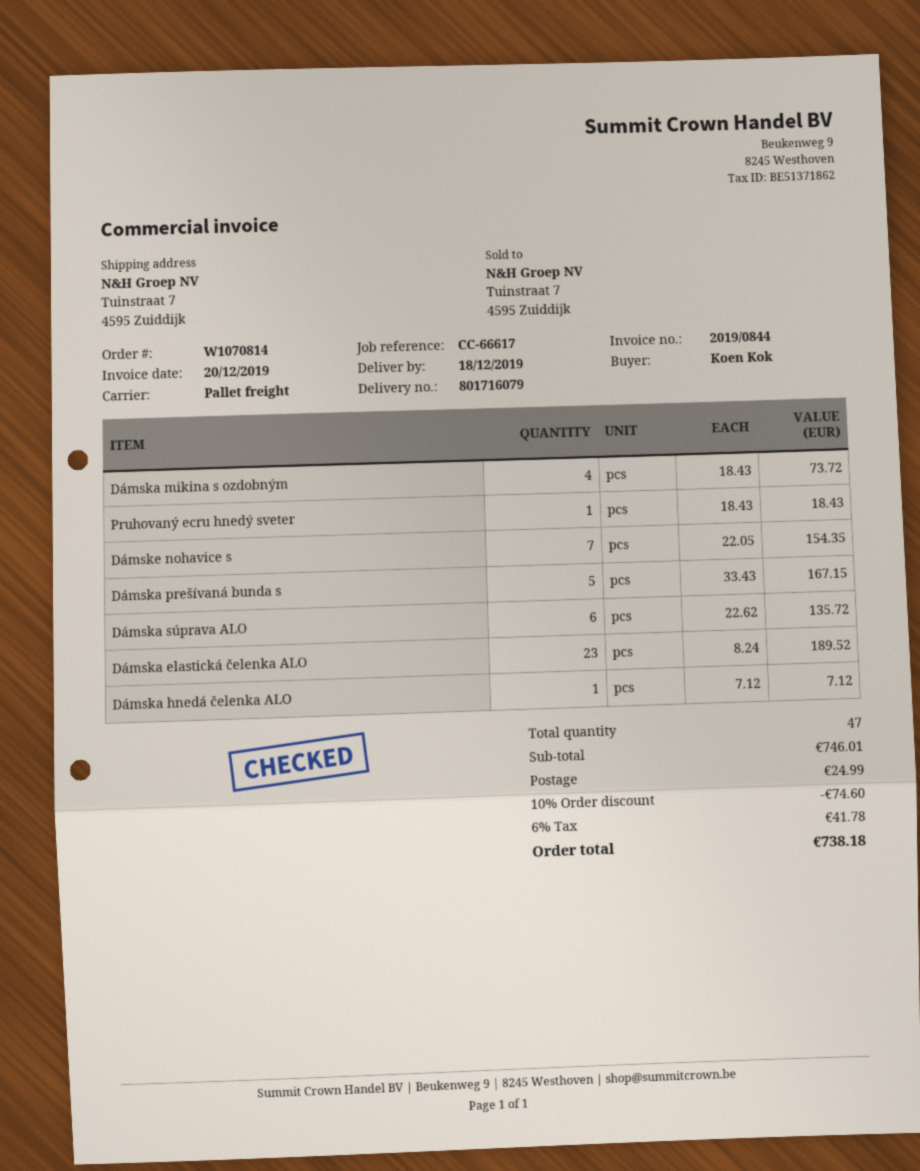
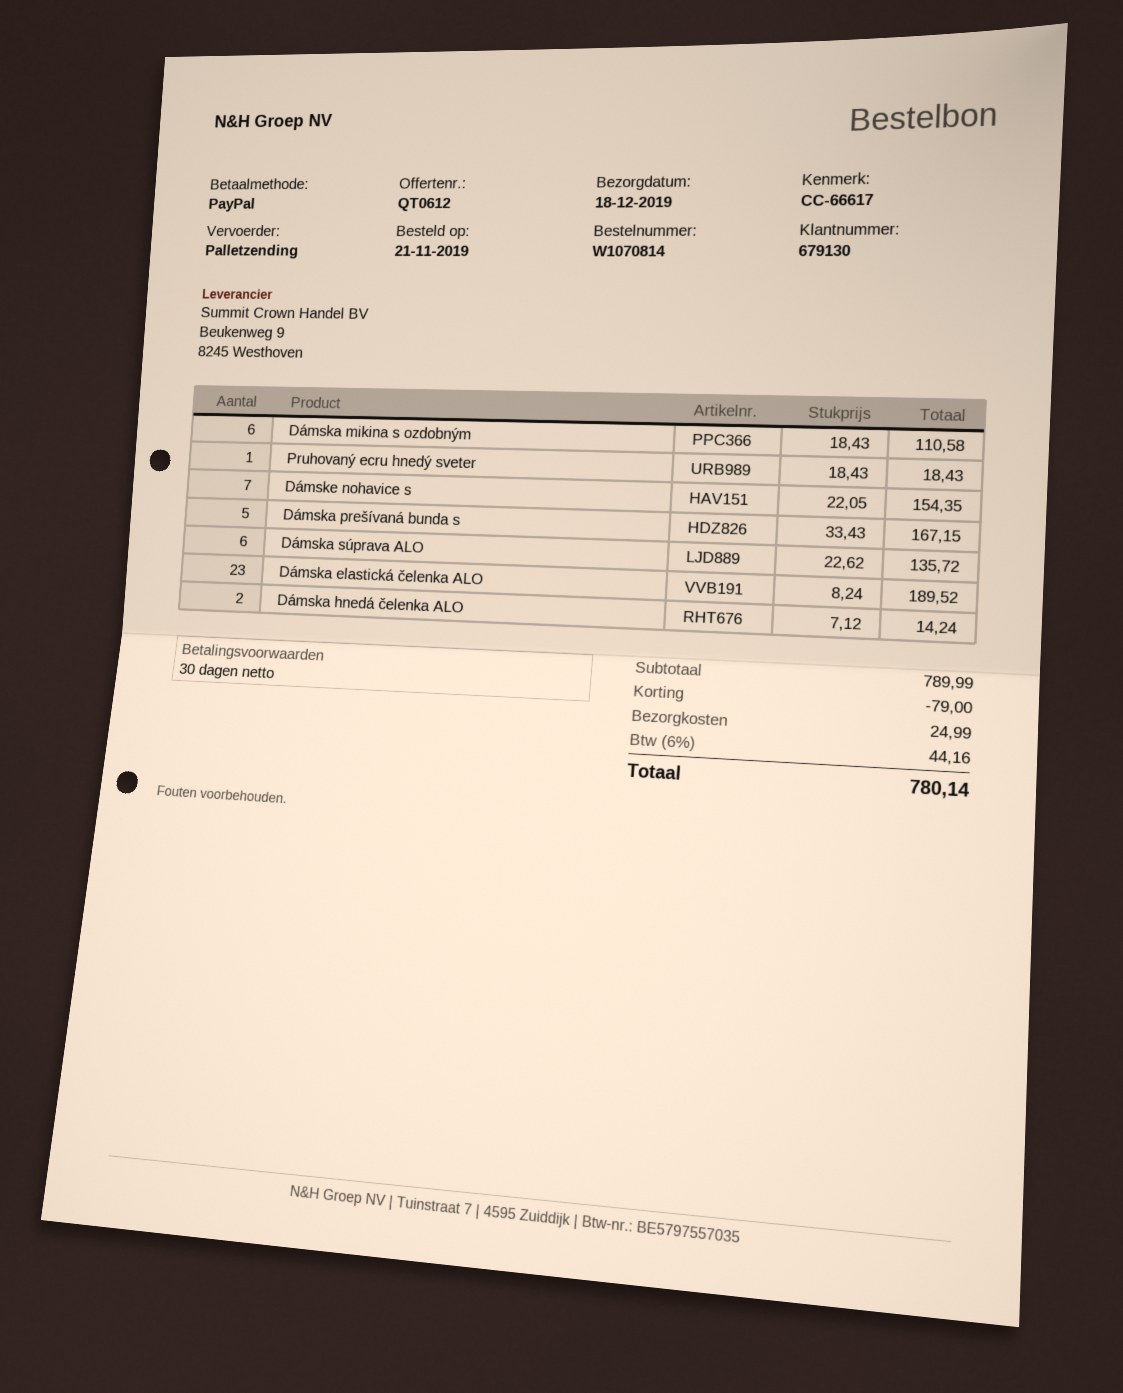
Dámska mikina s ozdobným: 4 x 18.43 = 73.72 -> 6 x 18.43 = 110.58
Dámska hnedá čelenka ALO: 1 x 7.12 = 7.12 -> 2 x 7.12 = 14.24
subtotal: 746.01 -> 789.99
discount: 74.60 -> 79.00
tax: 6% = 41.78 -> 6% = 44.16
total: 738.18 -> 780.14

